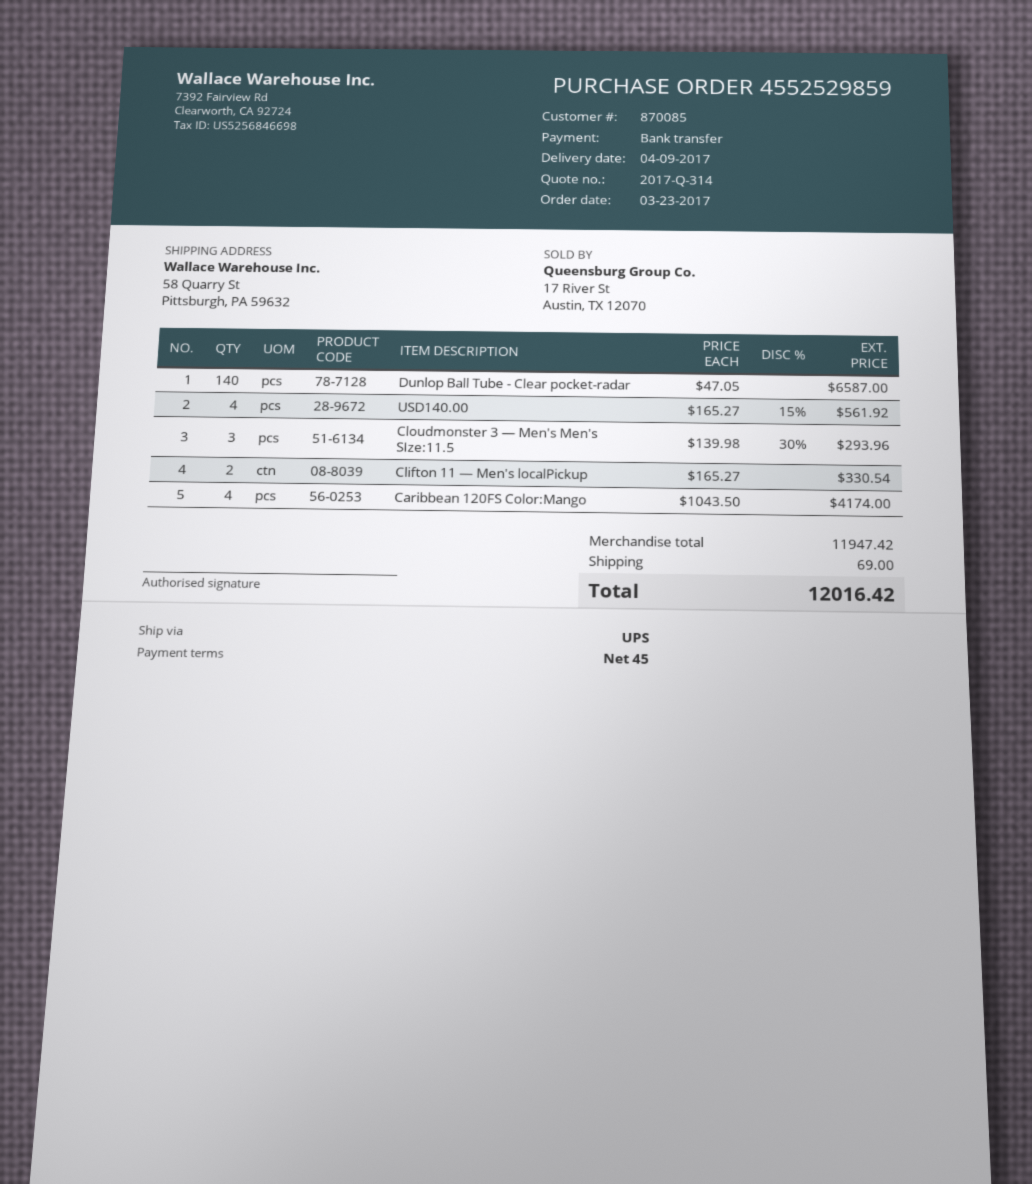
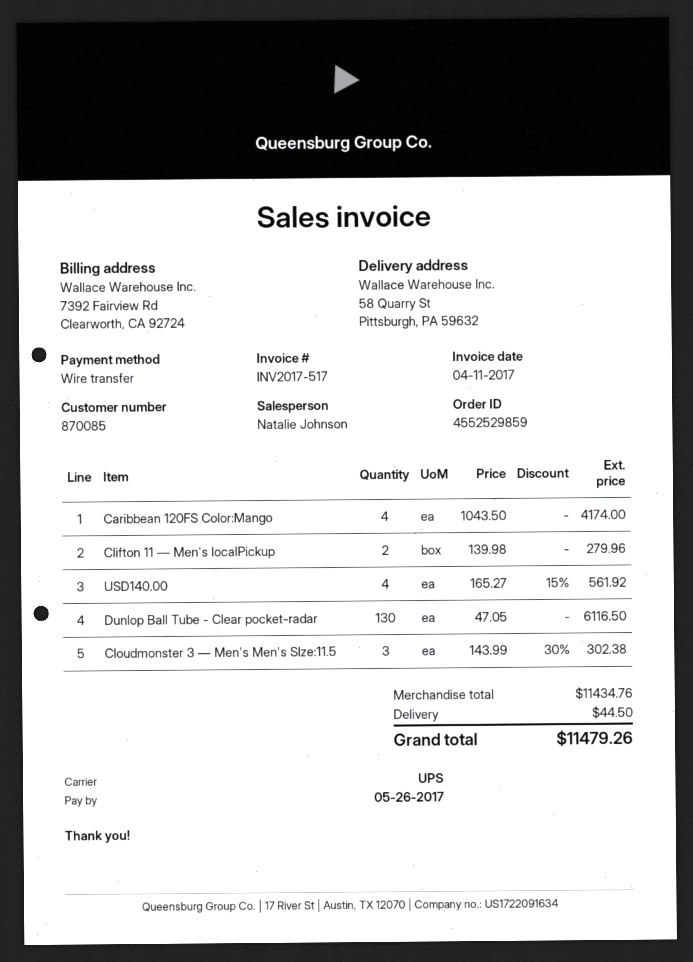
Dunlop Ball Tube - Clear pocket-radar: 140 x 47.05 = 6587.00 -> 130 x 47.05 = 6116.50
Cloudmonster 3 — Men's Men's SIze:11.5: 3 x 139.98 - 30% = 293.96 -> 3 x 143.99 - 30% = 302.38
Clifton 11 — Men's localPickup: 2 x 165.27 = 330.54 -> 2 x 139.98 = 279.96
subtotal: 11947.42 -> 11434.76
shipping: 69.00 -> 44.50
total: 12016.42 -> 11479.26

